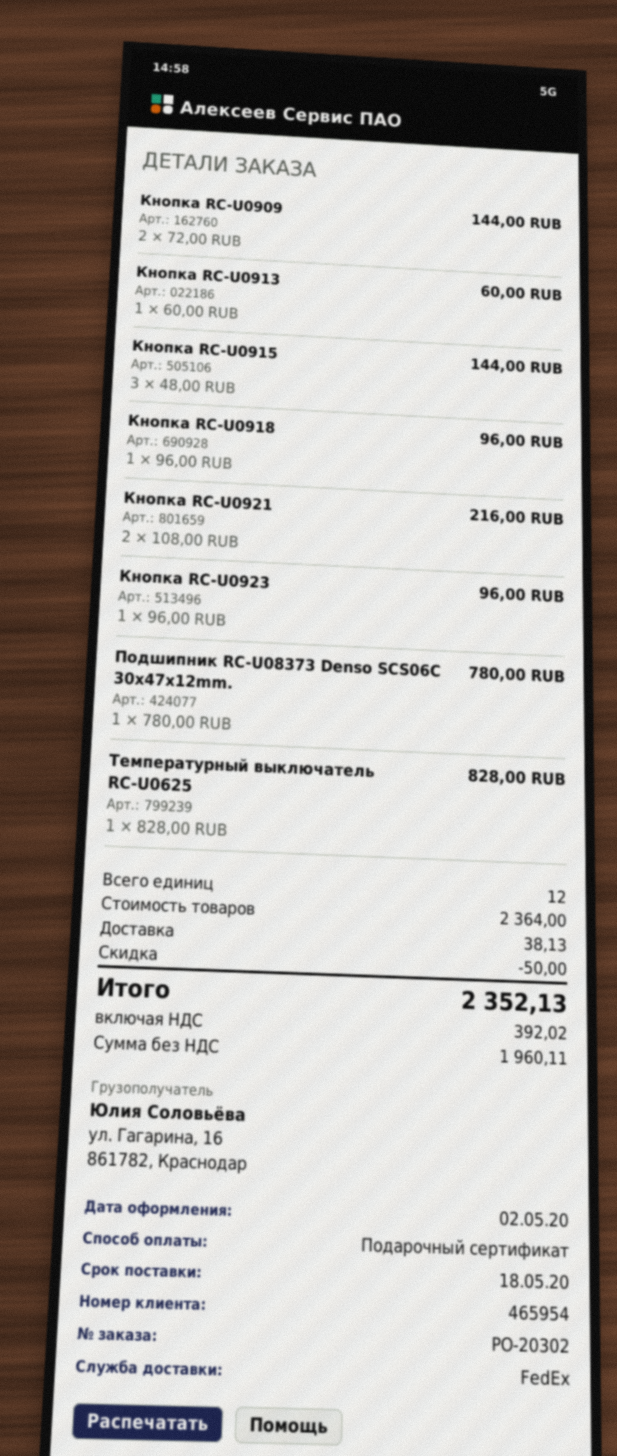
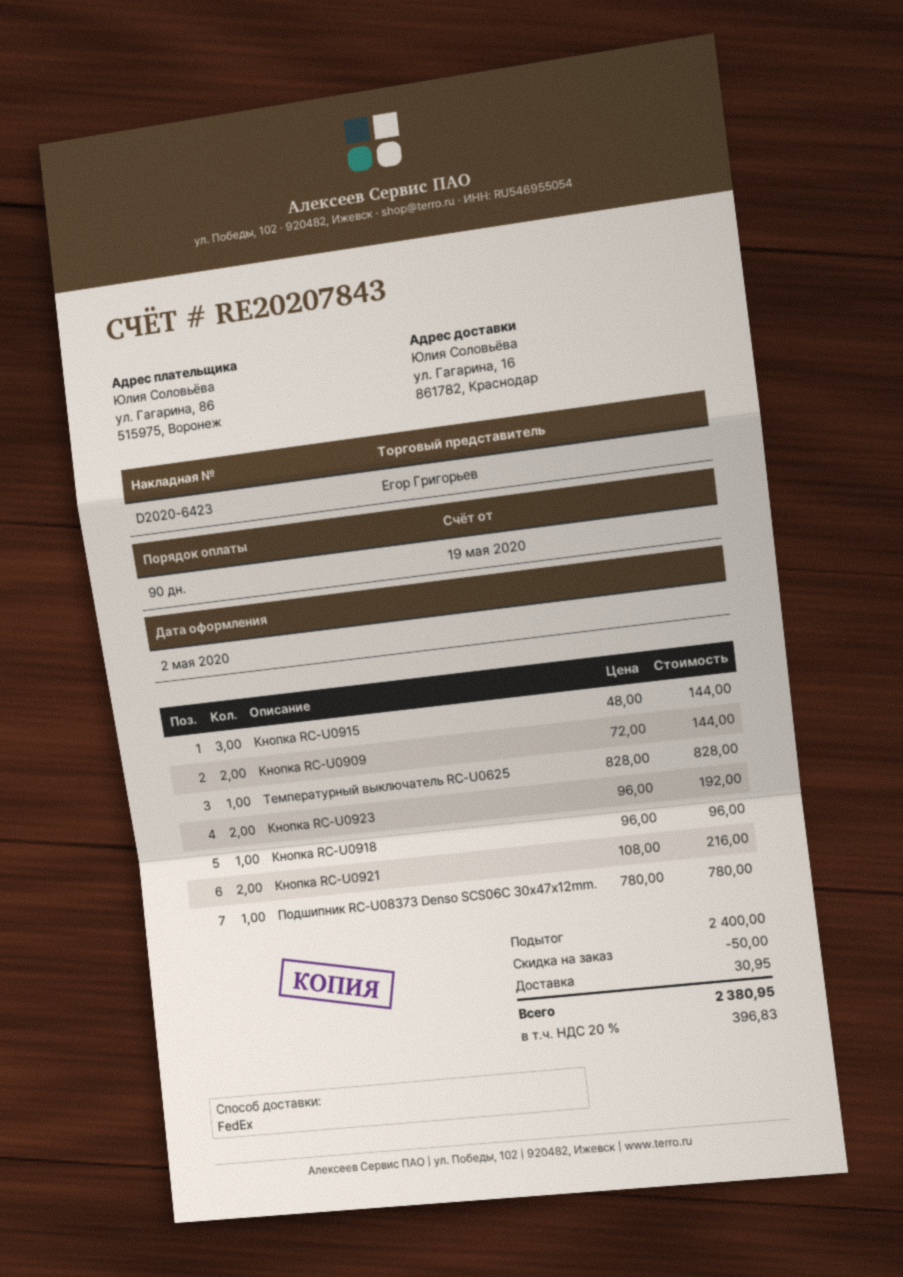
Кнопка RC-U0913: 1 x 60.00 = 60.00 -> none
Кнопка RC-U0923: 1 x 96.00 = 96.00 -> 2 x 96.00 = 192.00
subtotal: 2364.00 -> 2400.00
shipping: 38.13 -> 30.95
tax: 392.02 -> 396.83
total: 2352.13 -> 2380.95

